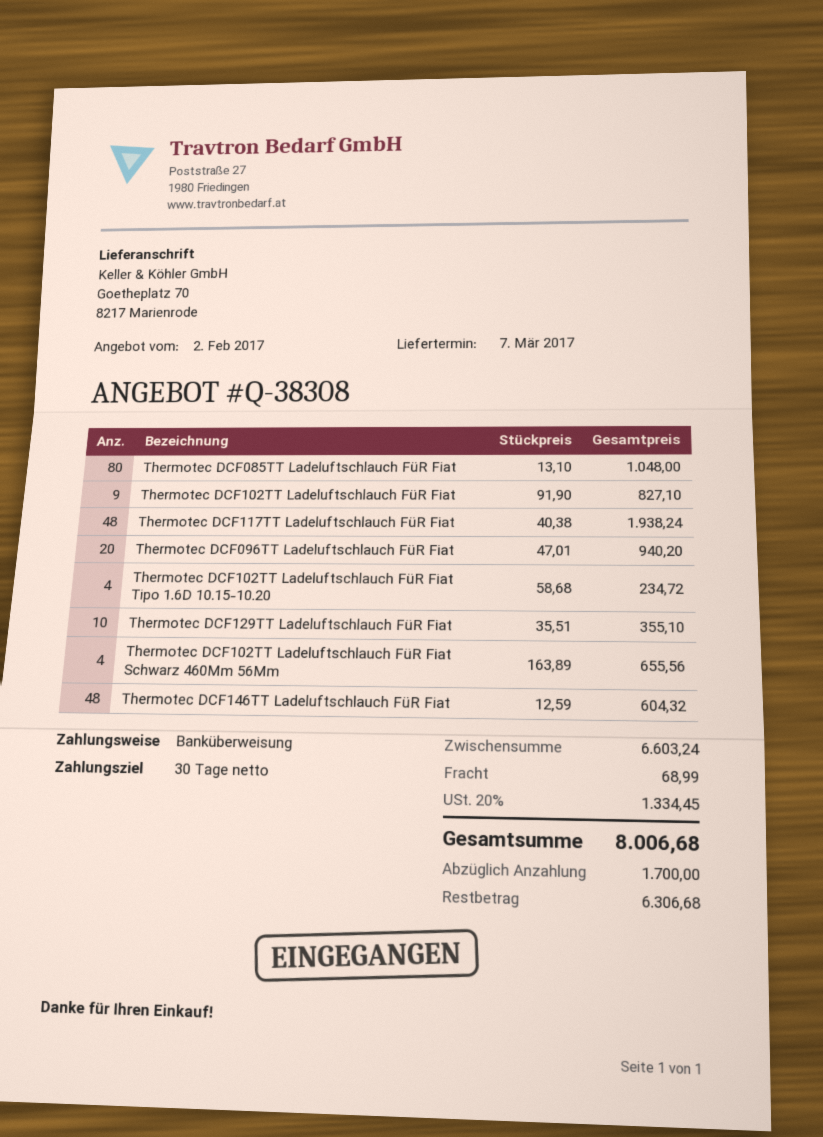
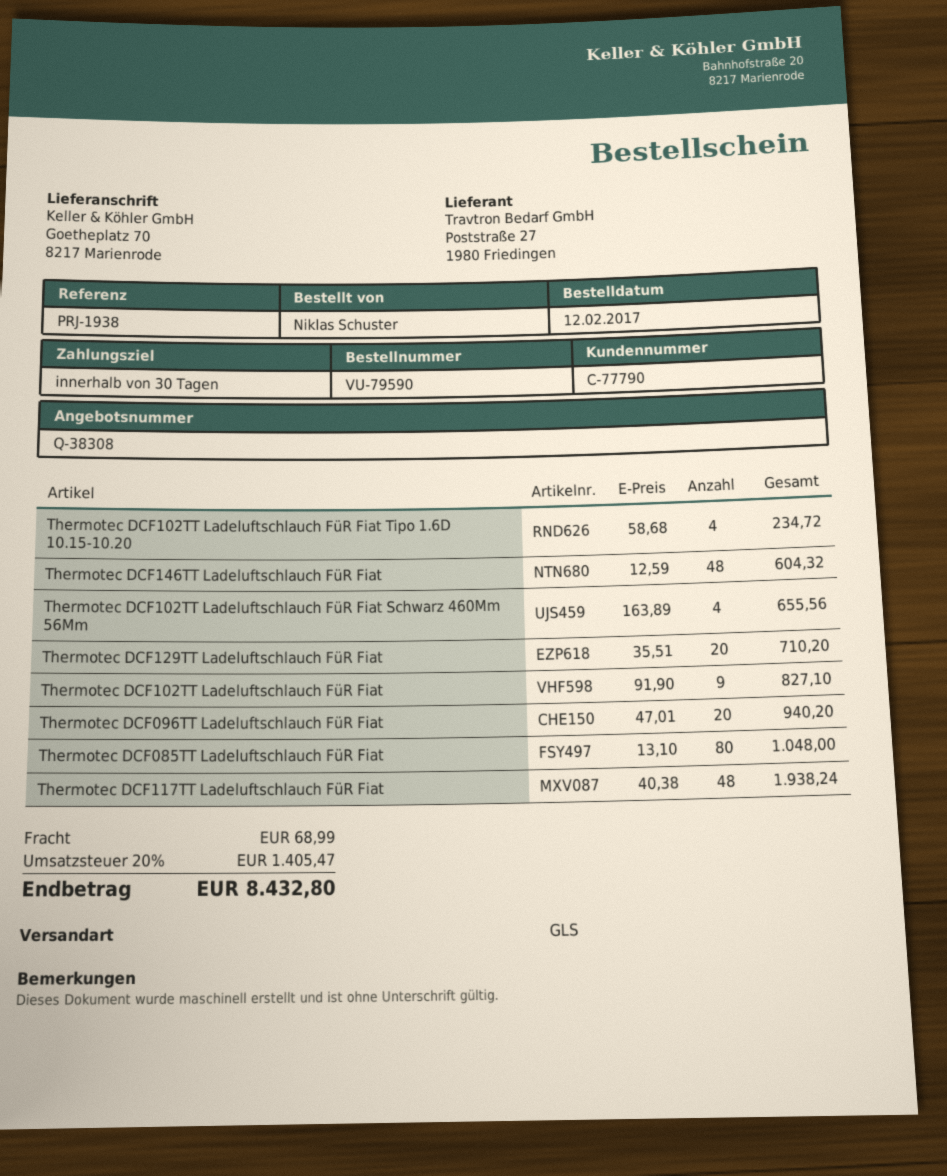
Thermotec DCF129TT Ladeluftschlauch FüR Fiat: 10 x 35.51 = 355.10 -> 20 x 35.51 = 710.20
tax: 20% = 1334.45 -> 20% = 1405.47
total: 8006.68 -> 8432.80

